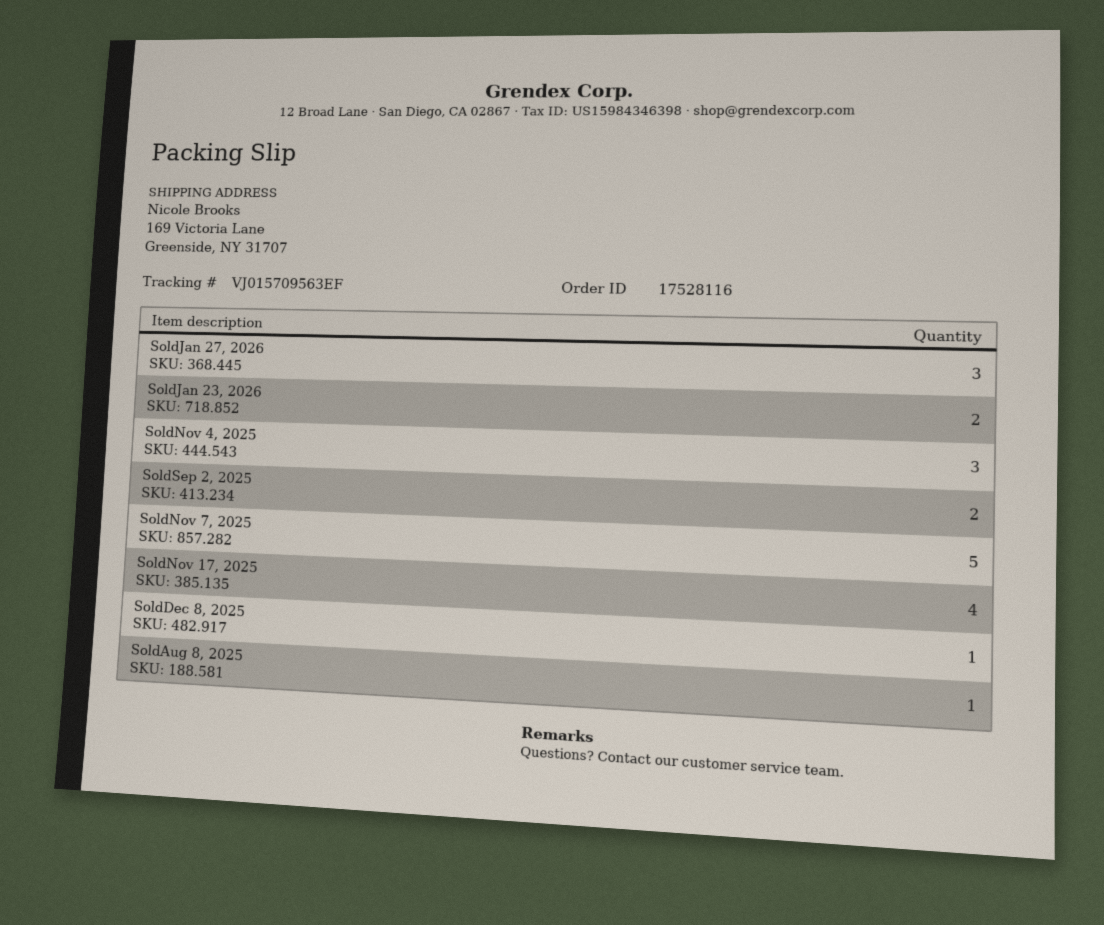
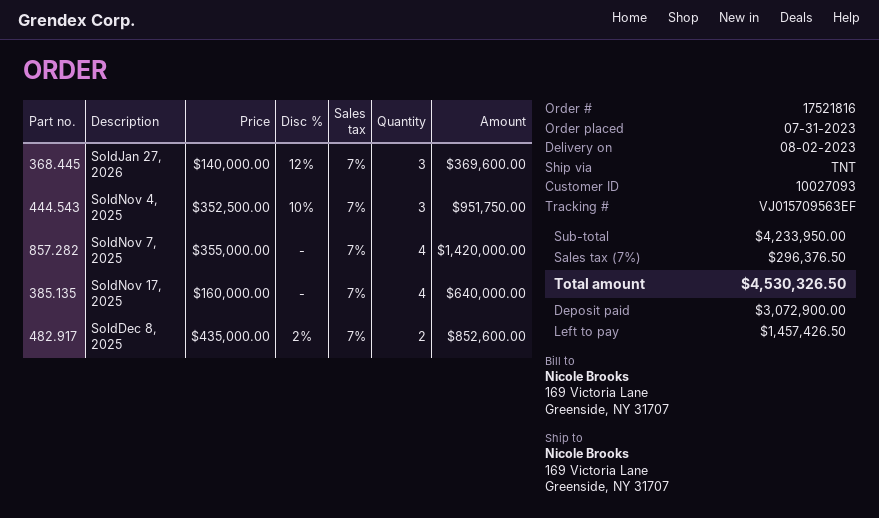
order number: 17528116 -> 17521816
SoldJan 23, 2026: 2 -> none
SoldSep 2, 2025: 2 -> none
SoldNov 7, 2025: 5 -> 4
SoldDec 8, 2025: 1 -> 2
SoldAug 8, 2025: 1 -> none

